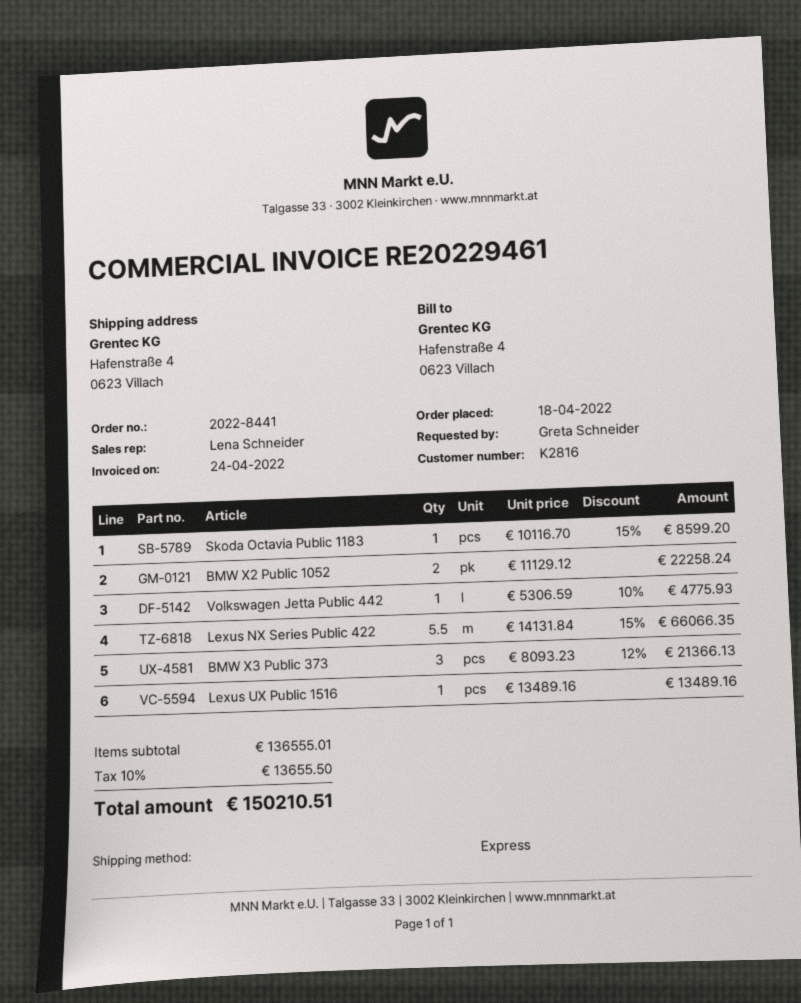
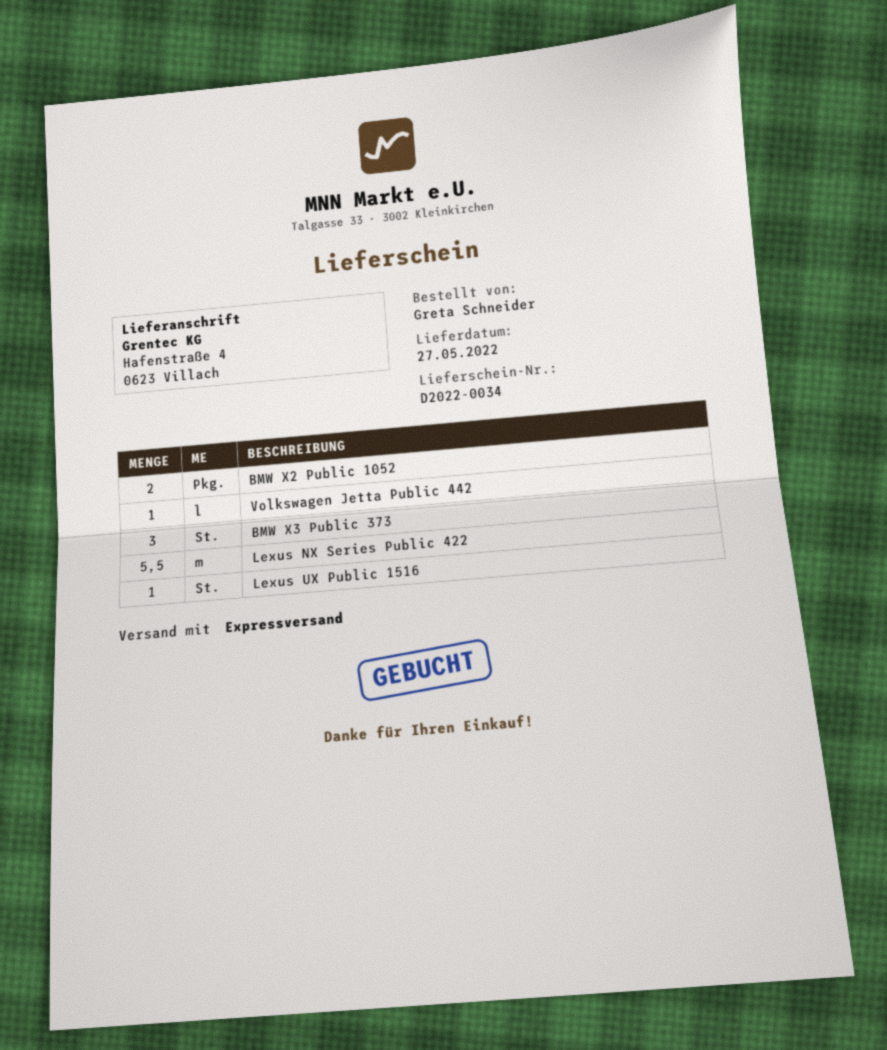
Skoda Octavia Public 1183: 1 -> none

